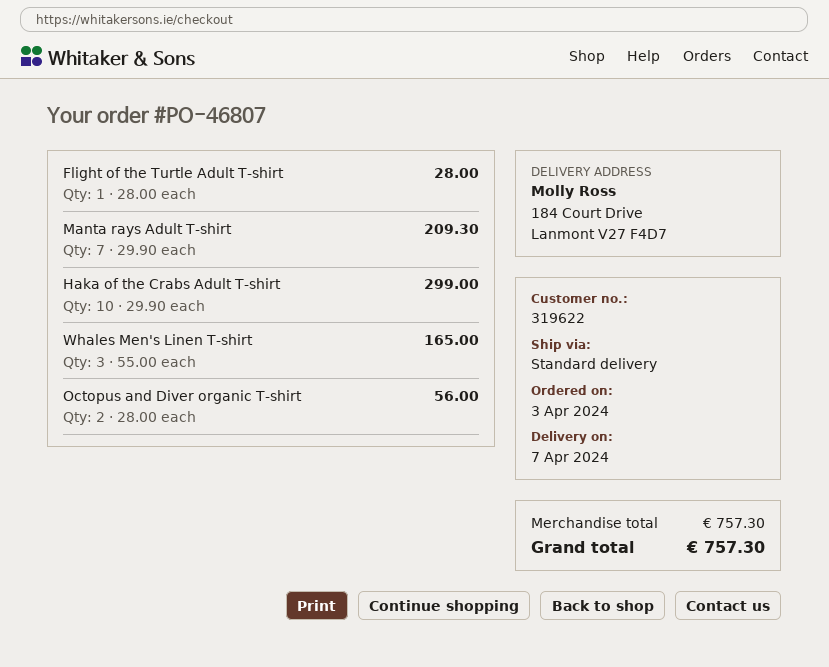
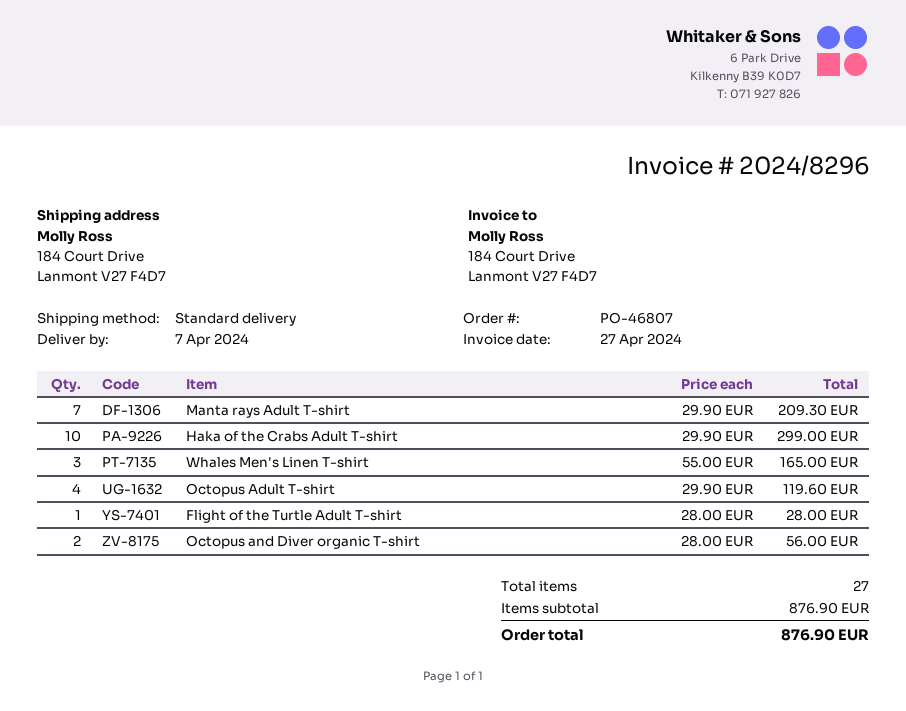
Octopus Adult T-shirt: none -> 4 x 29.90 = 119.60
subtotal: 757.30 -> 876.90
total: 757.30 -> 876.90

